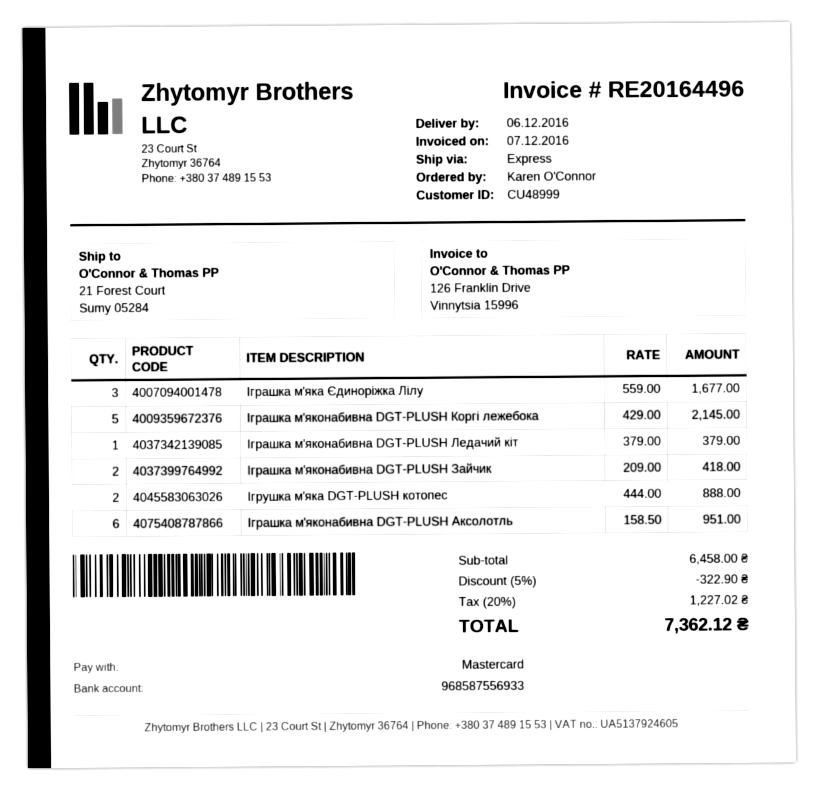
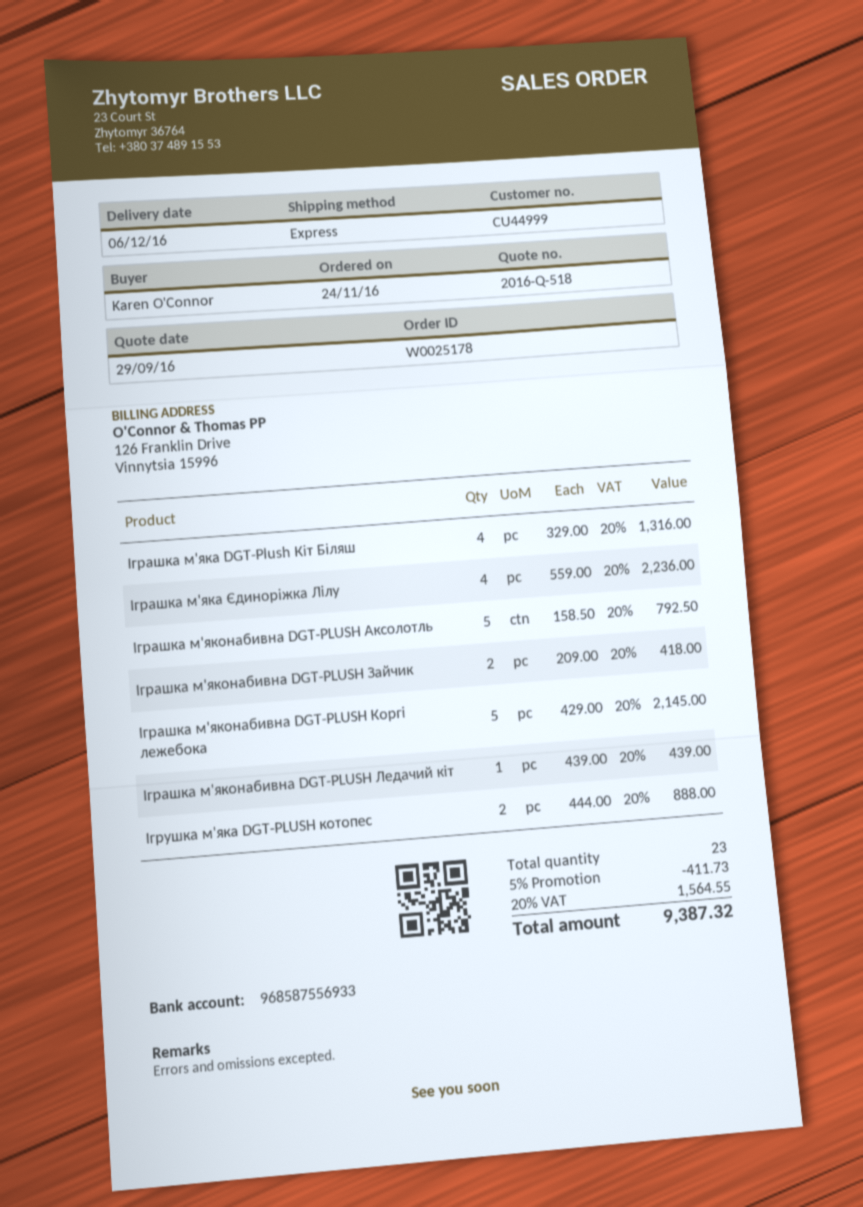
customer number: CU48999 -> CU44999
Іграшка м'яка Єдиноріжка Лілу: 3 x 559.00 = 1677.00 -> 4 x 559.00 = 2236.00
Іграшка м'яконабивна DGT-PLUSH Ледачий кіт: 1 x 379.00 = 379.00 -> 1 x 439.00 = 439.00
Іграшка м'яконабивна DGT-PLUSH Аксолотль: 6 x 158.50 = 951.00 -> 5 x 158.50 = 792.50
Іграшка м'яка DGT-Plush Кіт Біляш: none -> 4 x 329.00 = 1316.00
discount: 5% = 322.90 -> 5% = 411.73
tax: 20% = 1227.02 -> 20% = 1564.55
total: 7362.12 -> 9387.32

